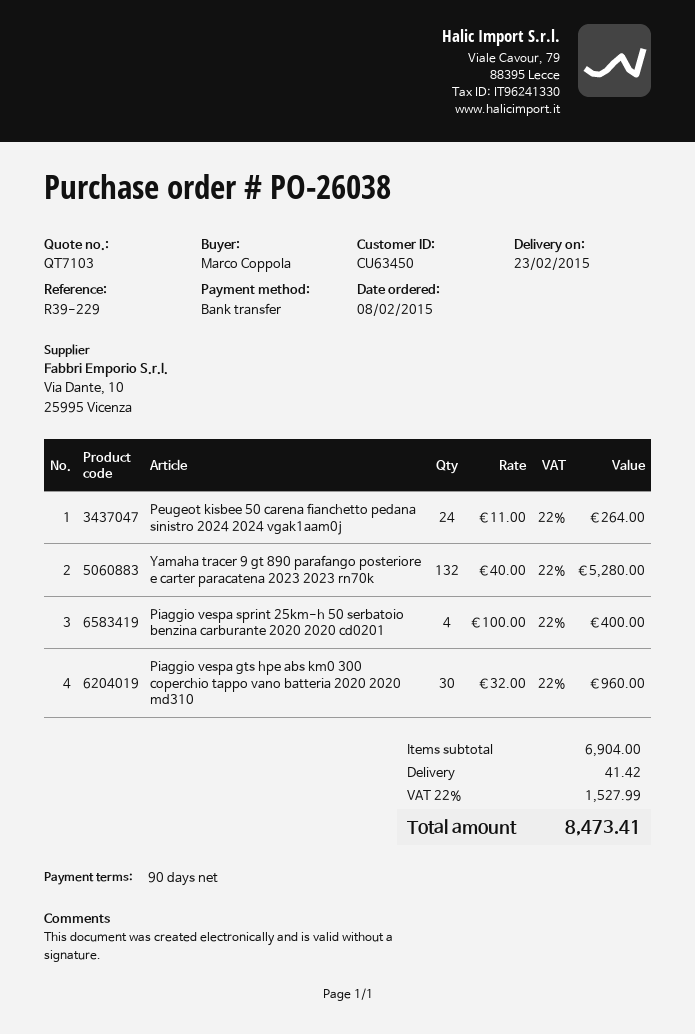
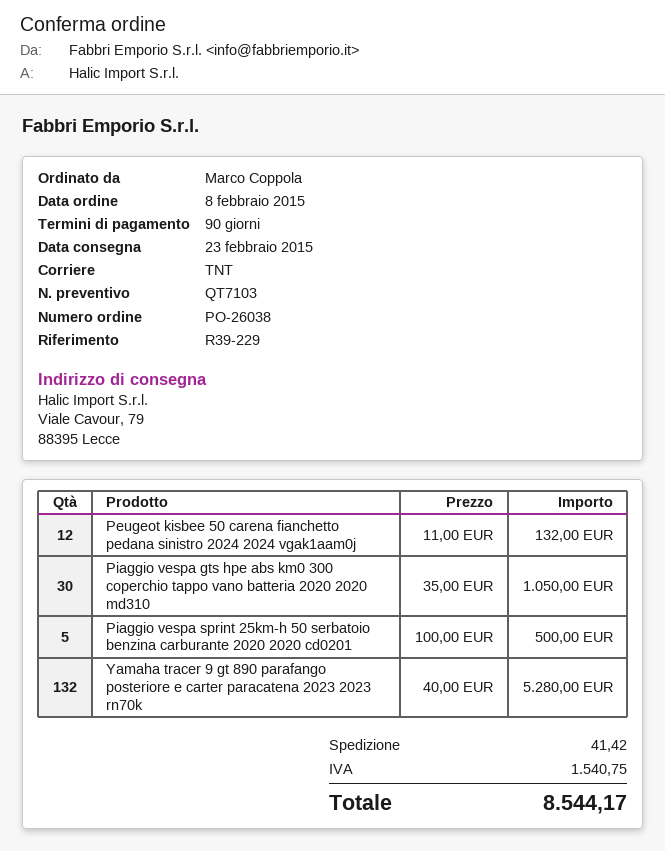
Peugeot kisbee 50 carena fianchetto pedana sinistro 2024 2024 vgak1aam0j: 24 x 11.00 = 264.00 -> 12 x 11.00 = 132.00
Piaggio vespa sprint 25km-h 50 serbatoio benzina carburante 2020 2020 cd0201: 4 x 100.00 = 400.00 -> 5 x 100.00 = 500.00
Piaggio vespa gts hpe abs km0 300 coperchio tappo vano batteria 2020 2020 md310: 30 x 32.00 = 960.00 -> 30 x 35.00 = 1050.00
tax: 1527.99 -> 1540.75
total: 8473.41 -> 8544.17

